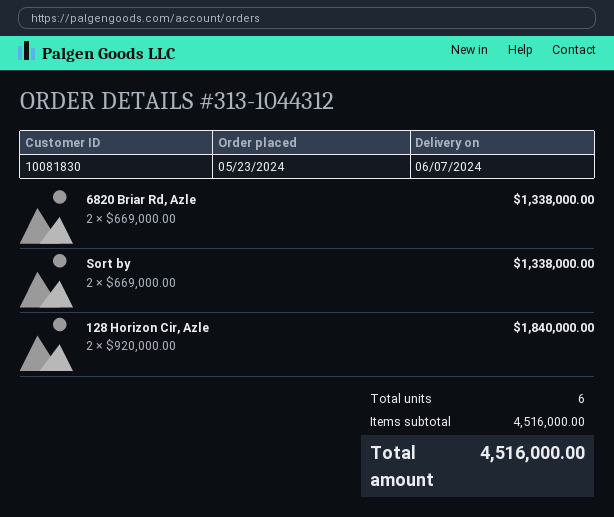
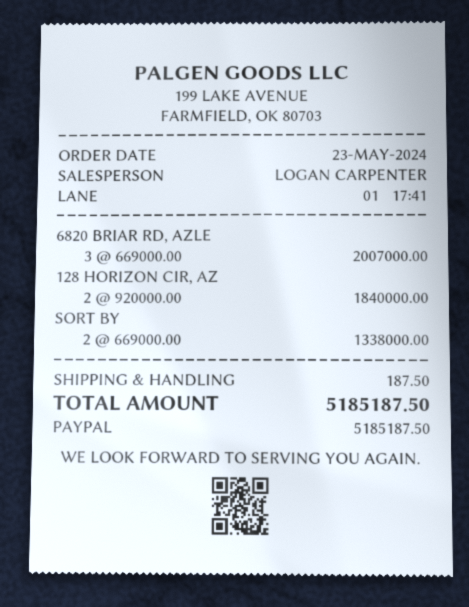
6820 Briar Rd, Azle: 2 x 669000.00 = 1338000.00 -> 3 x 669000.00 = 2007000.00
shipping: none -> 187.50
total: 4516000.00 -> 5185187.50

